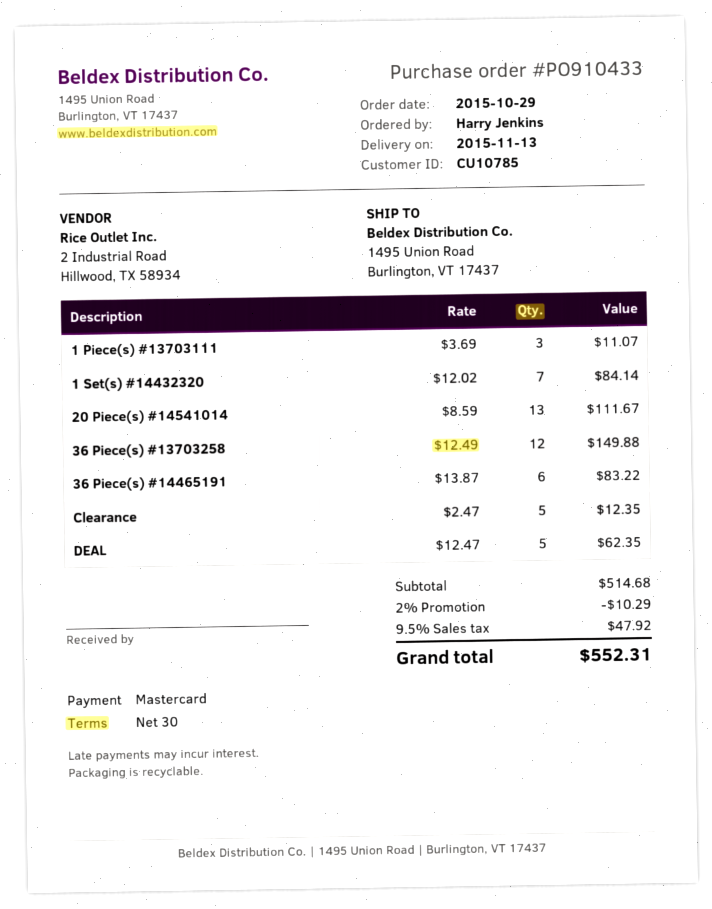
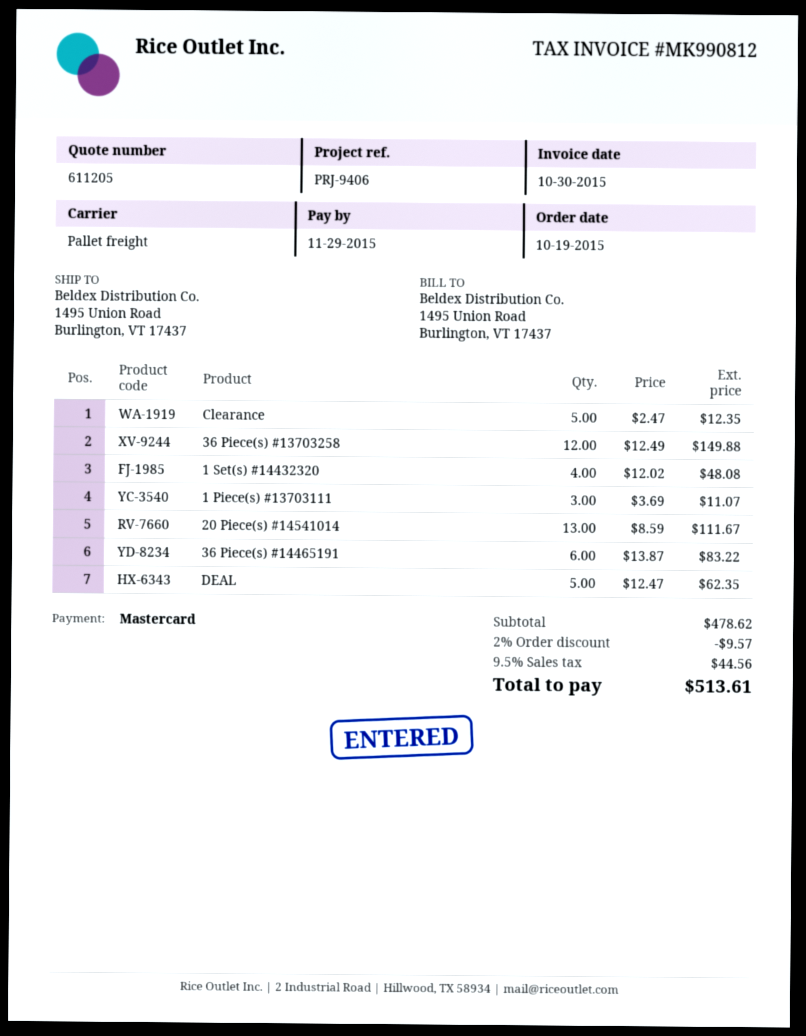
order date: 2015-10-29 -> 2015-10-19
1 Set(s) #14432320: 7 x 12.02 = 84.14 -> 4 x 12.02 = 48.08
subtotal: 514.68 -> 478.62
discount: 2% = 10.29 -> 2% = 9.57
tax: 9.5% = 47.92 -> 9.5% = 44.56
total: 552.31 -> 513.61

